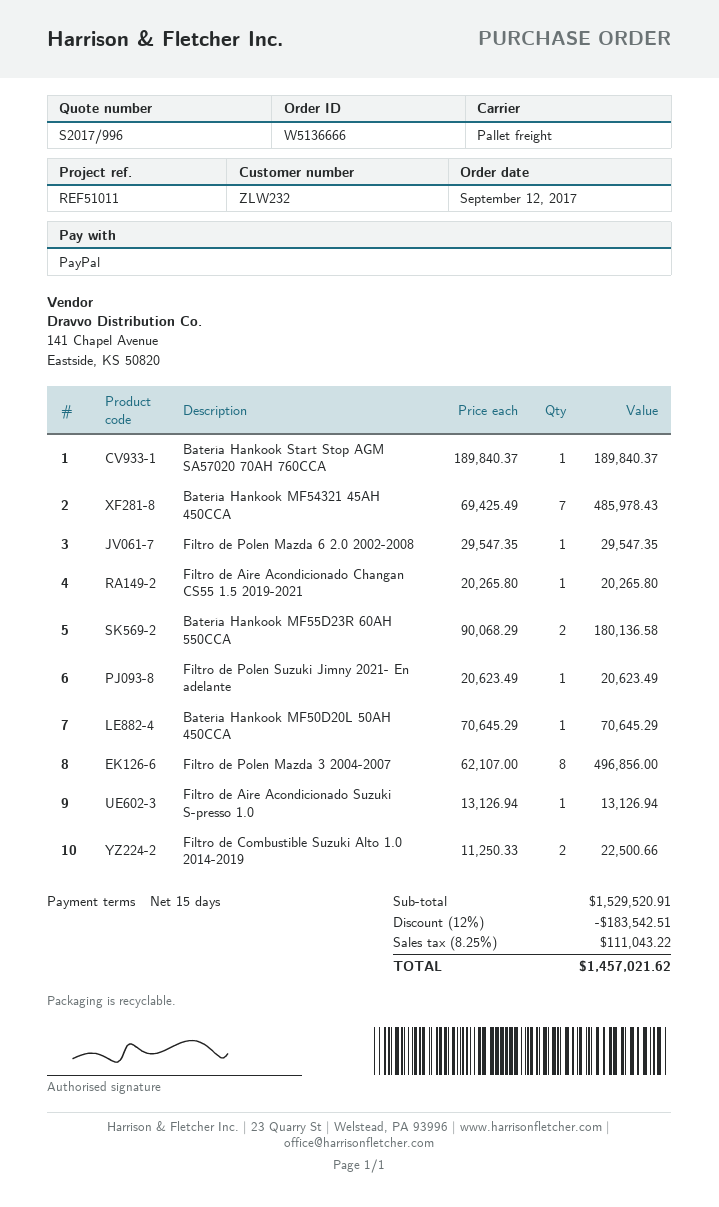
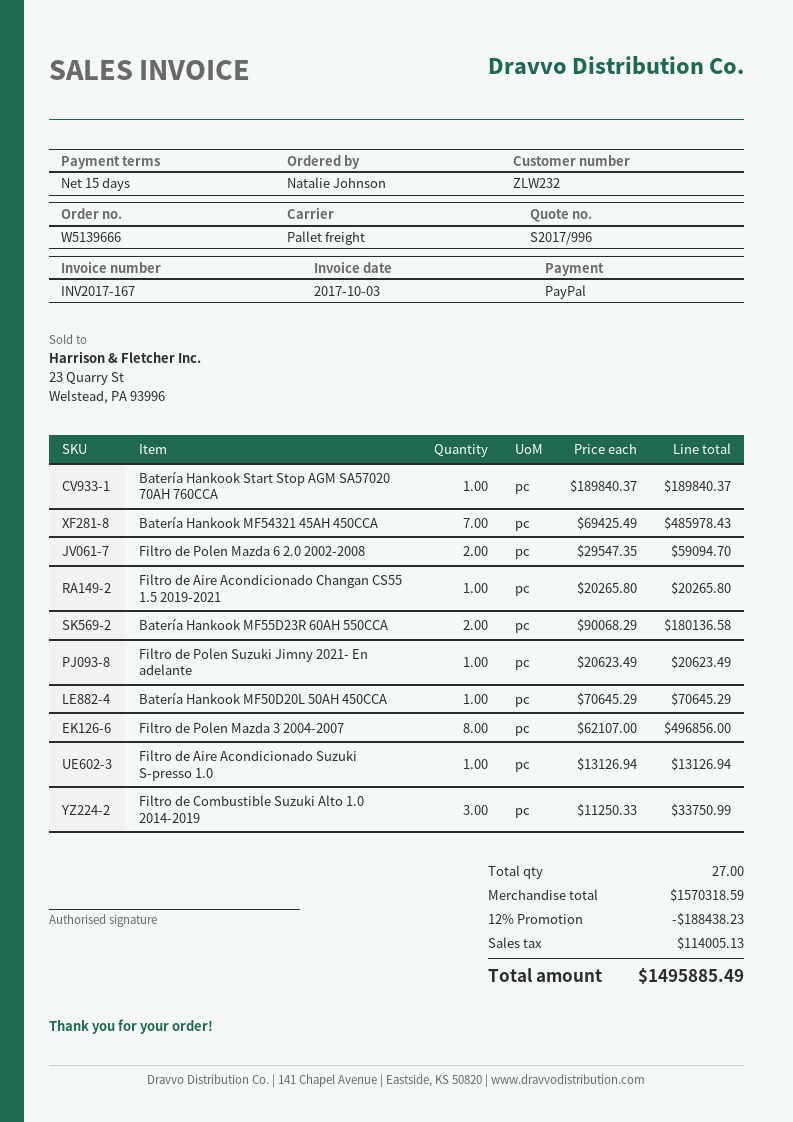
order number: W5136666 -> W5139666
Filtro de Polen Mazda 6 2.0 2002-2008: 1 x 29547.35 = 29547.35 -> 2 x 29547.35 = 59094.70
Filtro de Combustible Suzuki Alto 1.0 2014-2019: 2 x 11250.33 = 22500.66 -> 3 x 11250.33 = 33750.99
subtotal: 1529520.91 -> 1570318.59
discount: 12% = 183542.51 -> 12% = 188438.23
tax: 111043.22 -> 114005.13
total: 1457021.62 -> 1495885.49

